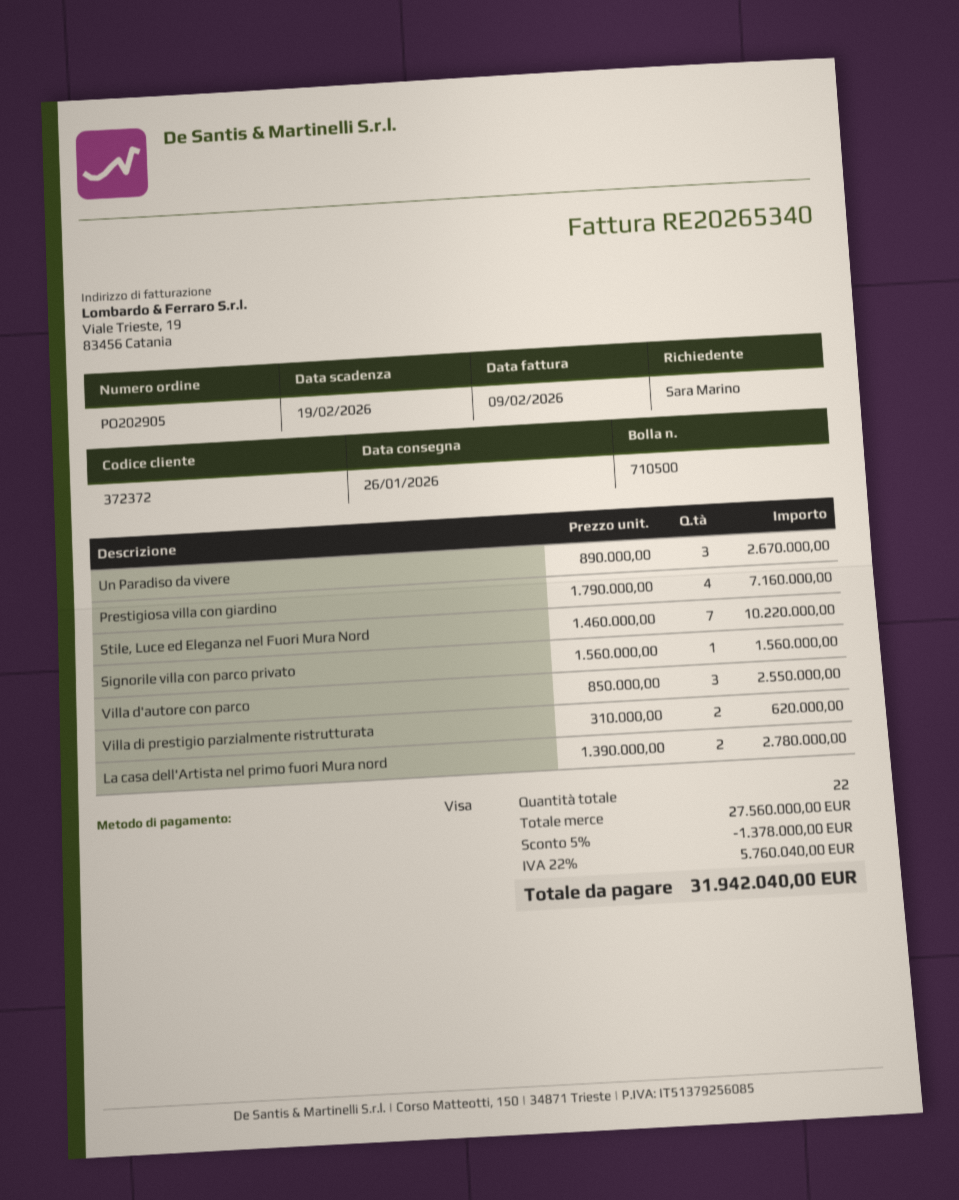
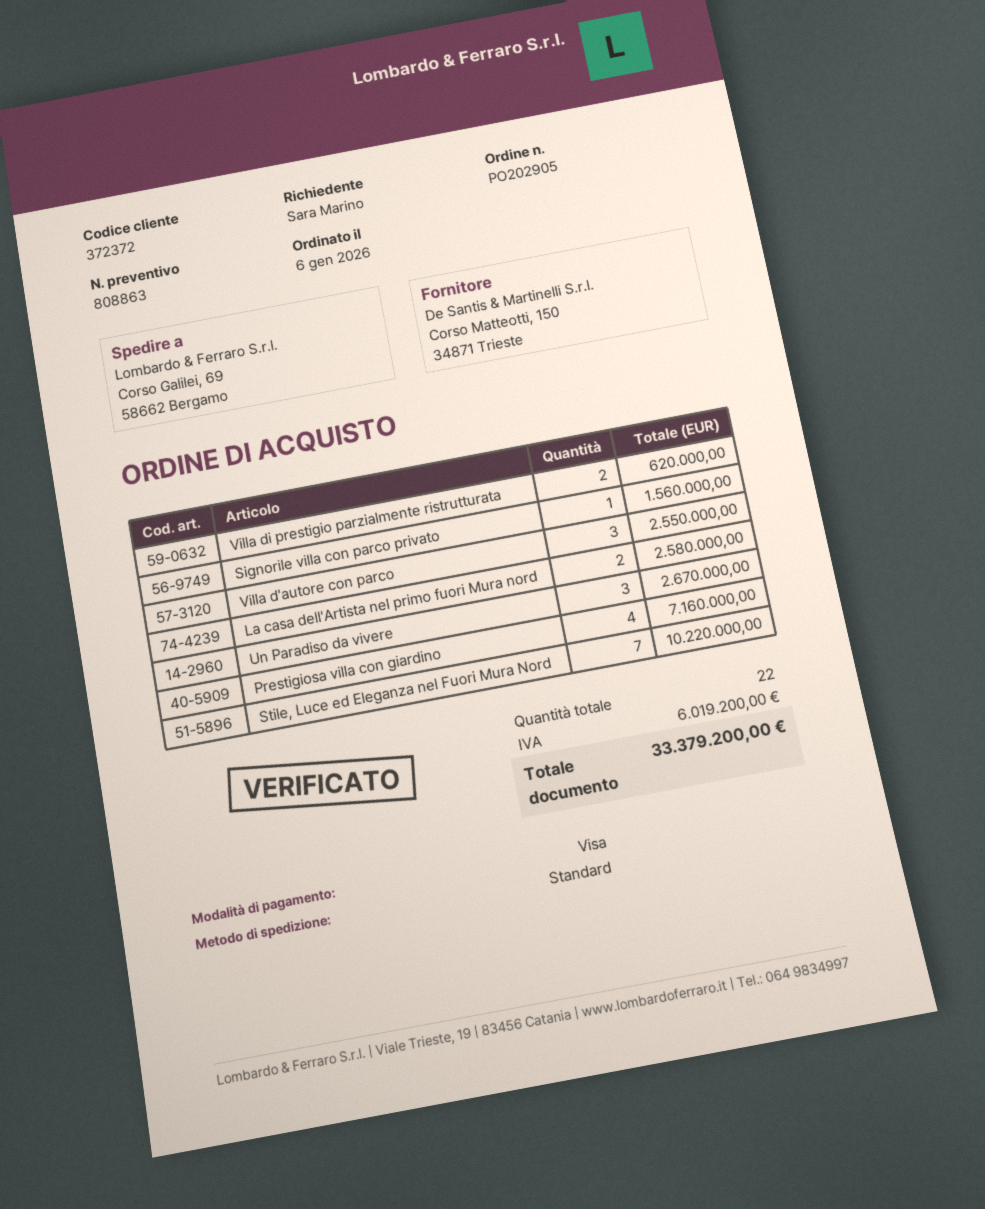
La casa dell'Artista nel primo fuori Mura nord: 2 for 2780000.00 -> 2 for 2580000.00
discount: 5% = 1378000.00 -> none
tax: 5760040.00 -> 6019200.00
total: 31942040.00 -> 33379200.00

